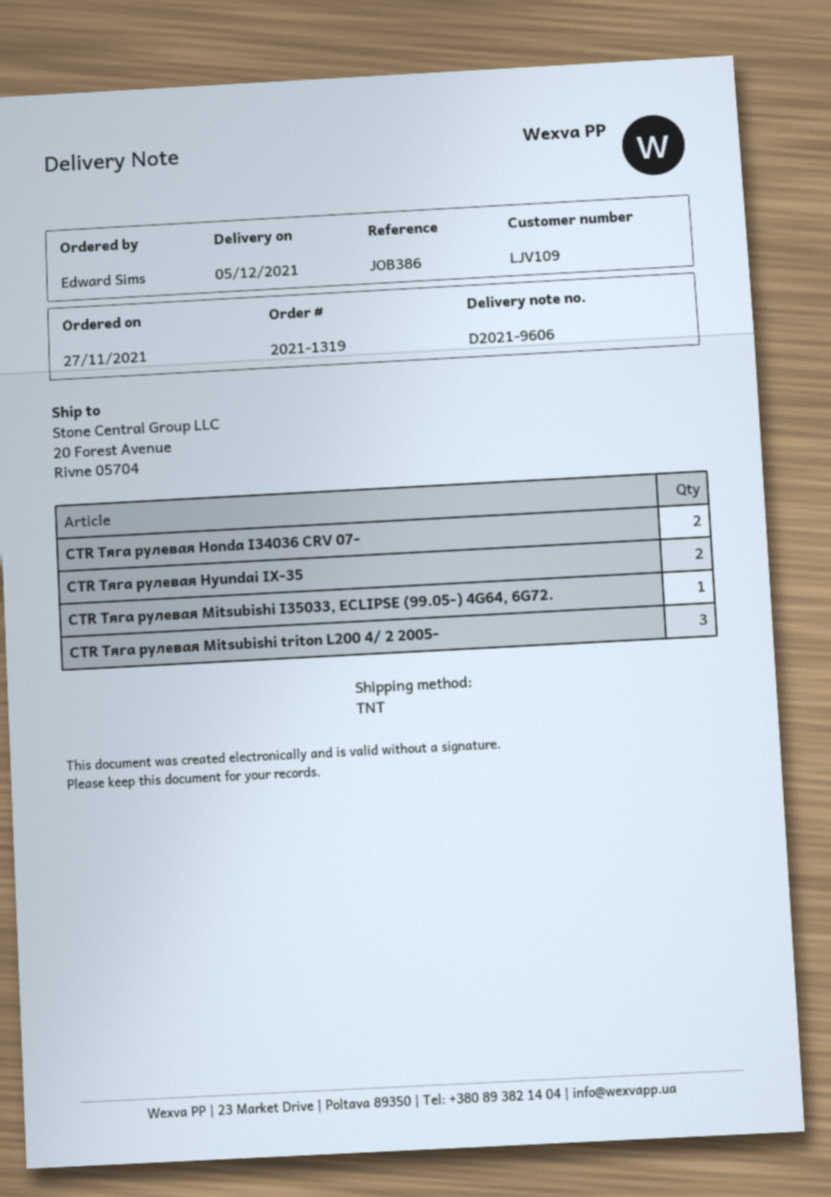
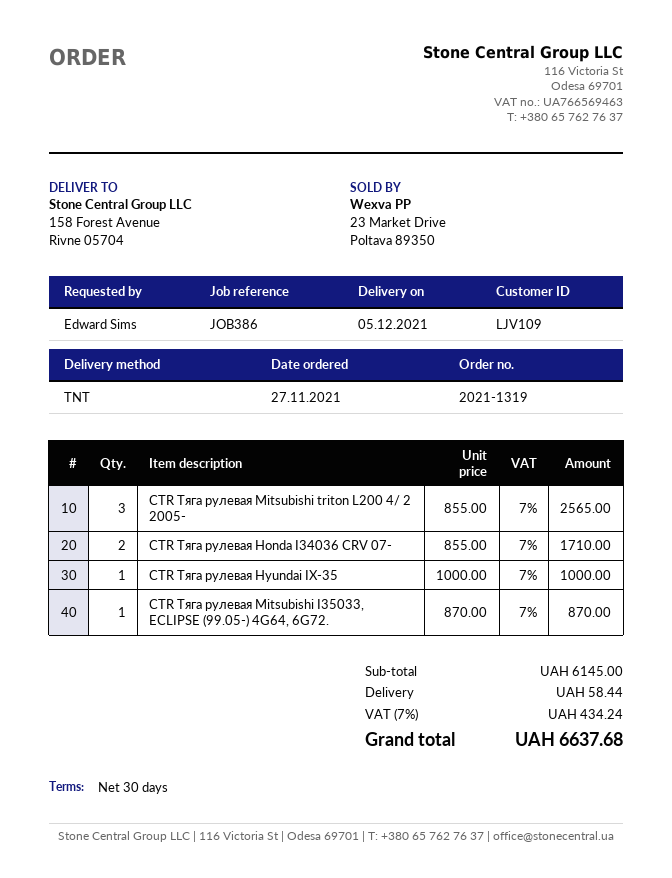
ship to: 20 Forest Avenue, Rivne 05704 -> 158 Forest Avenue, Rivne 05704
CTR Тяга рулевая Hyundai IX-35: 2 -> 1

